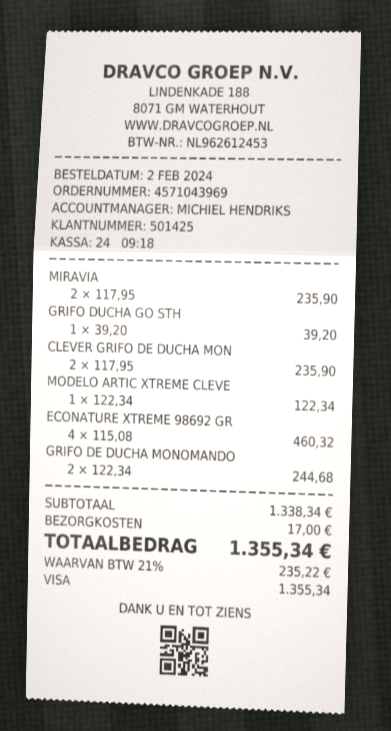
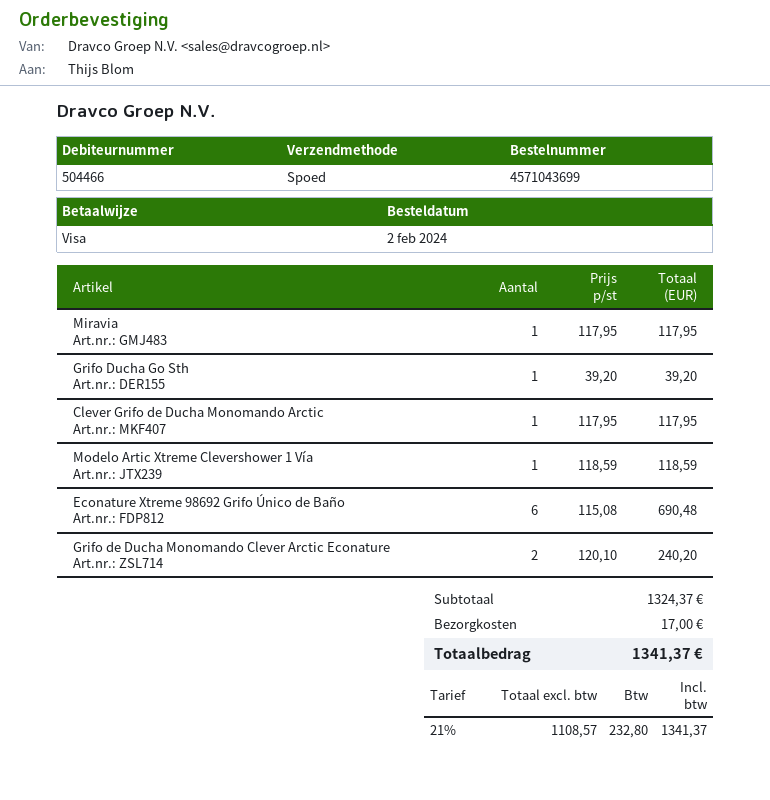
order number: 4571043969 -> 4571043699
customer number: 501425 -> 504466
MIRAVIA: 2 x 117.95 = 235.90 -> 1 x 117.95 = 117.95
CLEVER GRIFO DE DUCHA MON: 2 x 117.95 = 235.90 -> 1 x 117.95 = 117.95
MODELO ARTIC XTREME CLEVE: 1 x 122.34 = 122.34 -> 1 x 118.59 = 118.59
ECONATURE XTREME 98692 GR: 4 x 115.08 = 460.32 -> 6 x 115.08 = 690.48
GRIFO DE DUCHA MONOMANDO: 2 x 122.34 = 244.68 -> 2 x 120.10 = 240.20
subtotal: 1338.34 -> 1324.37
tax: 21% = 235.22 -> 21% = 232.80
total: 1355.34 -> 1341.37

